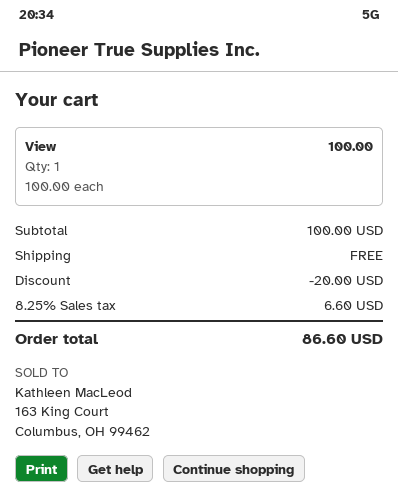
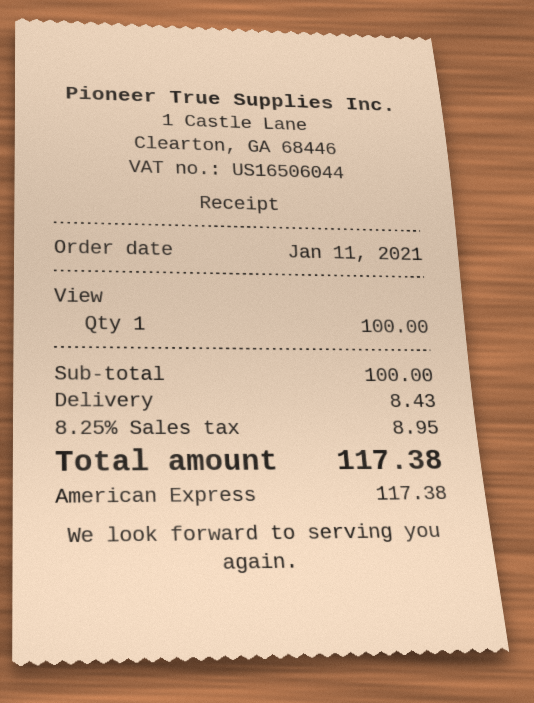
discount: 20.00 -> none
shipping: 0.00 -> 8.43
tax: 8.25% = 6.60 -> 8.25% = 8.95
total: 86.60 -> 117.38

